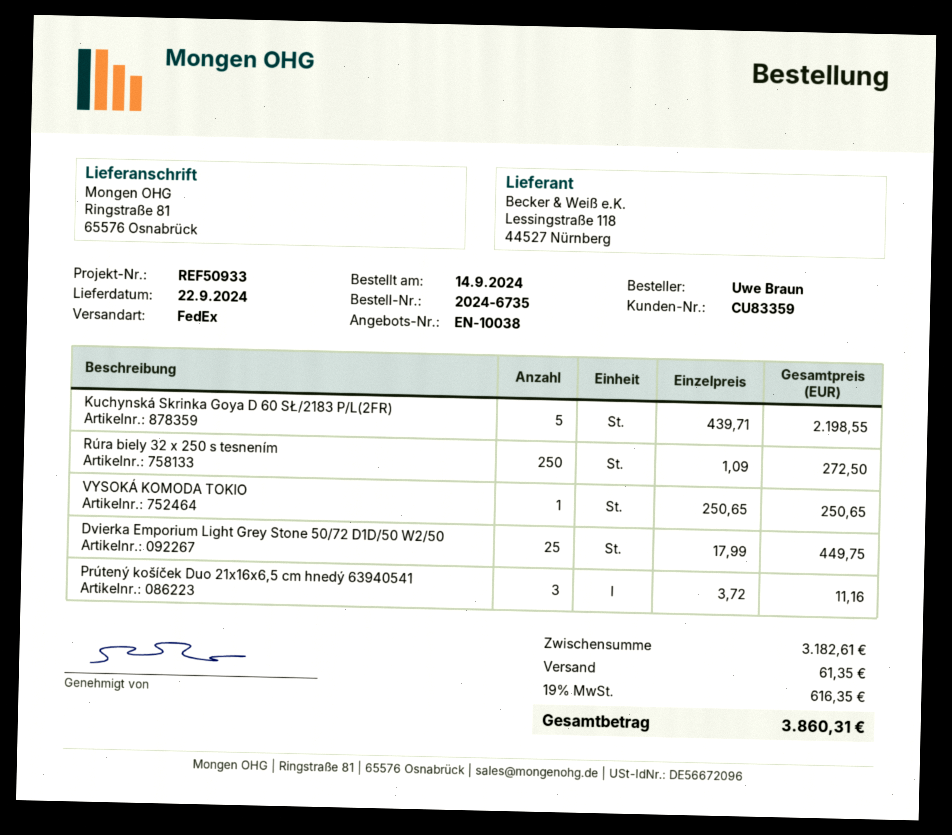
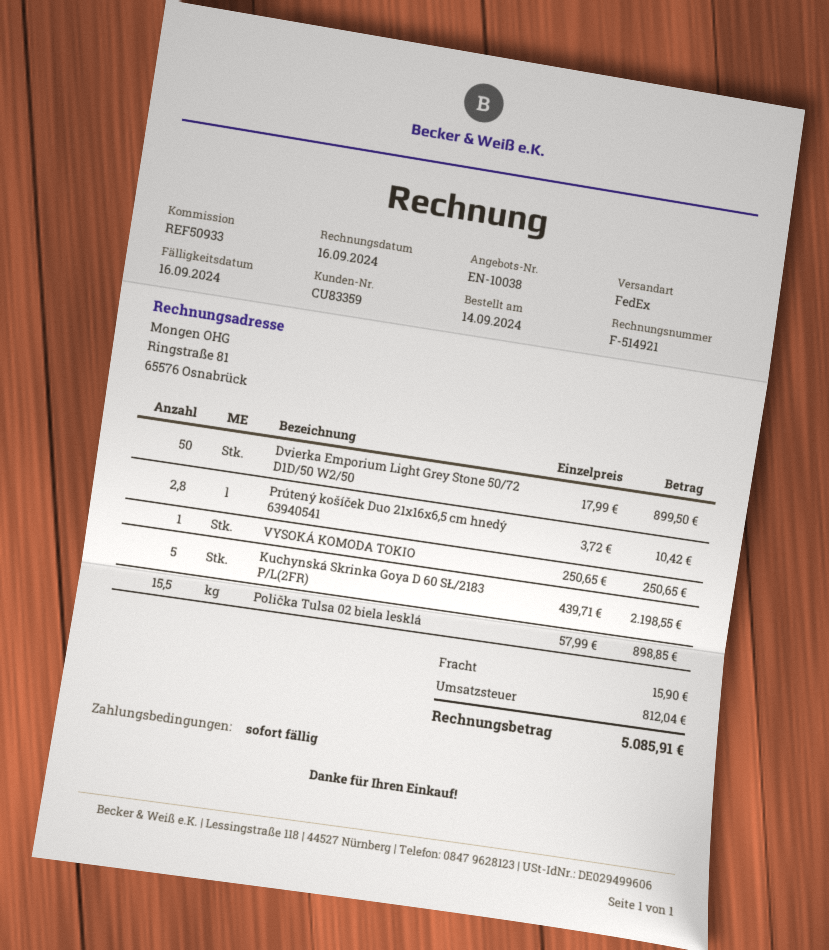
Rúra biely 32 x 250 s tesnením: 250 x 1.09 = 272.50 -> none
Dvierka Emporium Light Grey Stone 50/72 D1D/50 W2/50: 25 x 17.99 = 449.75 -> 50 x 17.99 = 899.50
Prútený košíček Duo 21x16x6,5 cm hnedý 63940541: 3 x 3.72 = 11.16 -> 2.8 x 3.72 = 10.42
Polička Tulsa 02 biela lesklá: none -> 15.5 x 57.99 = 898.85
shipping: 61.35 -> 15.90
tax: 616.35 -> 812.04
total: 3860.31 -> 5085.91

